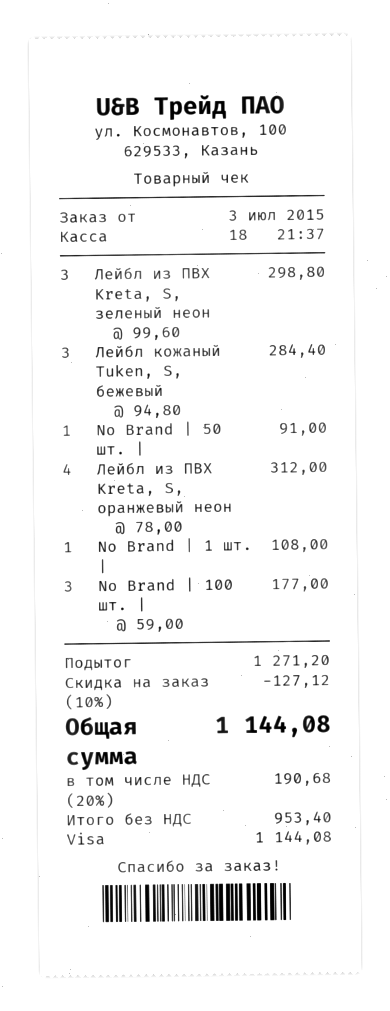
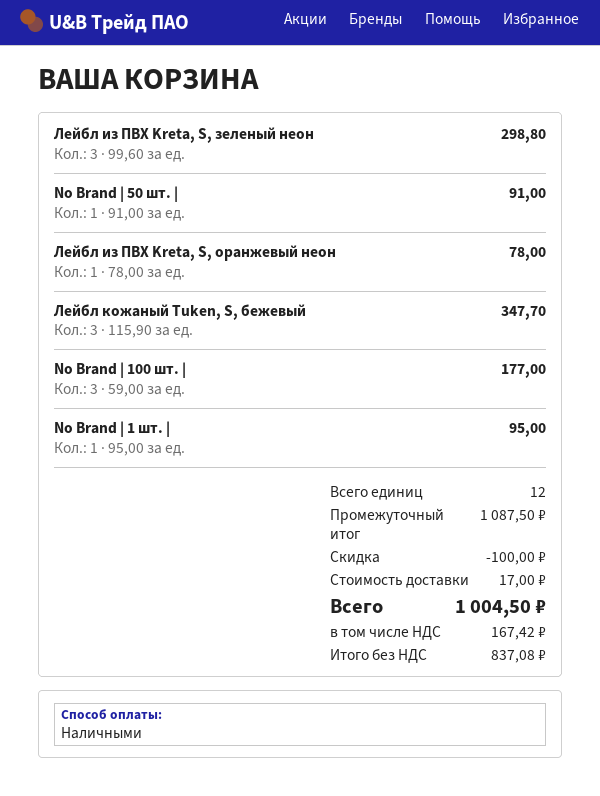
payment method: Visa -> cash
Лейбл кожаный Tuken, S, бежевый: 3 x 94.80 = 284.40 -> 3 x 115.90 = 347.70
Лейбл из ПВХ Kreta, S, оранжевый неон: 4 x 78.00 = 312.00 -> 1 x 78.00 = 78.00
No Brand | 1 шт. |: 1 x 108.00 = 108.00 -> 1 x 95.00 = 95.00
subtotal: 1271.20 -> 1087.50
discount: 127.12 -> 100.00
shipping: none -> 17.00
net: 953.40 -> 837.08
tax: 190.68 -> 167.42
total: 1144.08 -> 1004.50

